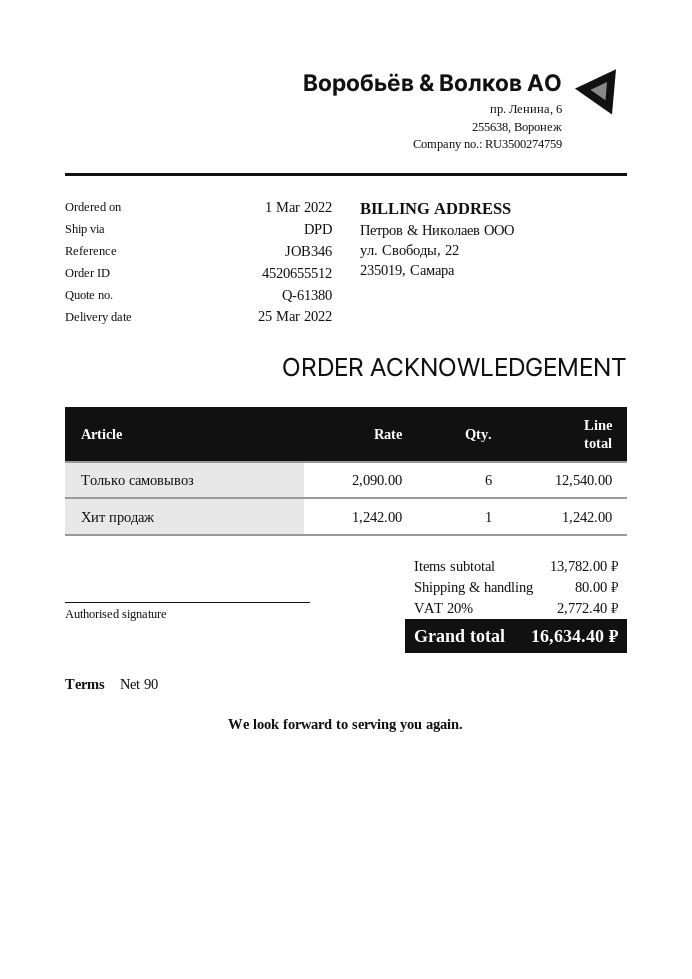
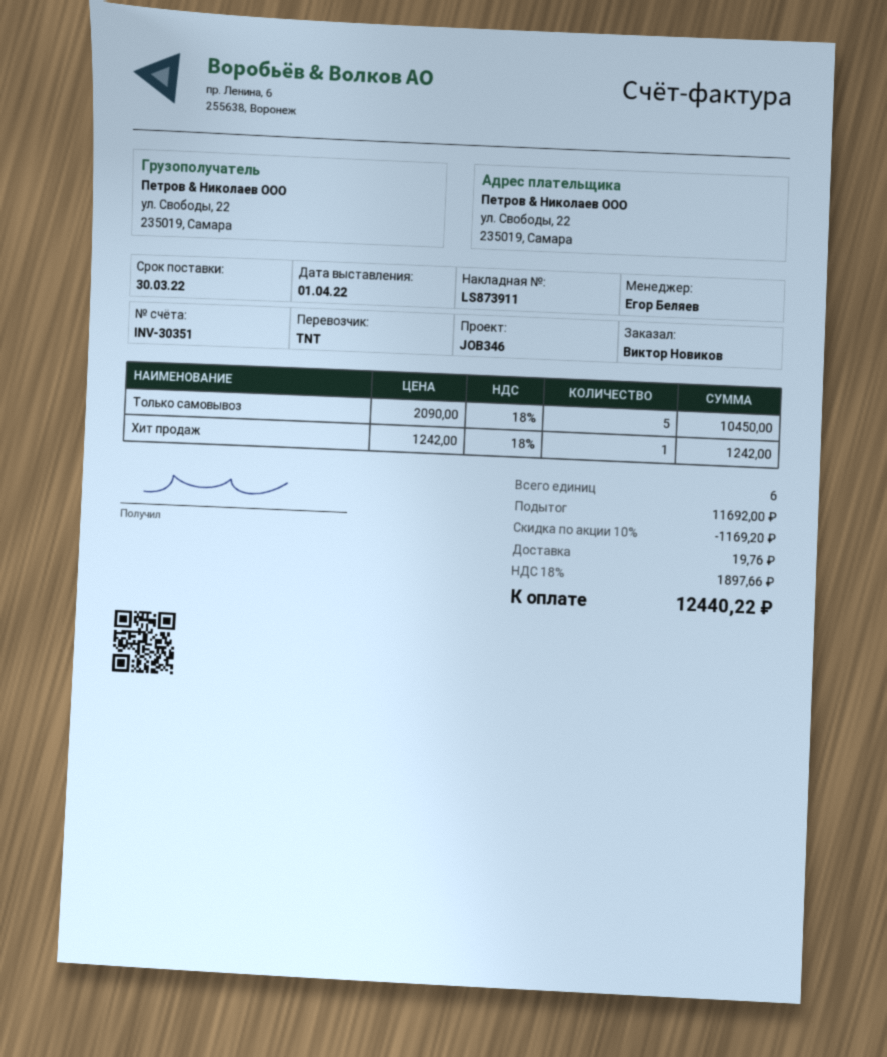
delivery date: 2022-03-25 -> 2022-03-30
shipping method: DPD -> TNT
Только самовывоз: 6 x 2090.00 = 12540.00 -> 5 x 2090.00 = 10450.00
subtotal: 13782.00 -> 11692.00
discount: none -> 10% = 1169.20
shipping: 80.00 -> 19.76
tax: 20% = 2772.40 -> 18% = 1897.66
total: 16634.40 -> 12440.22

